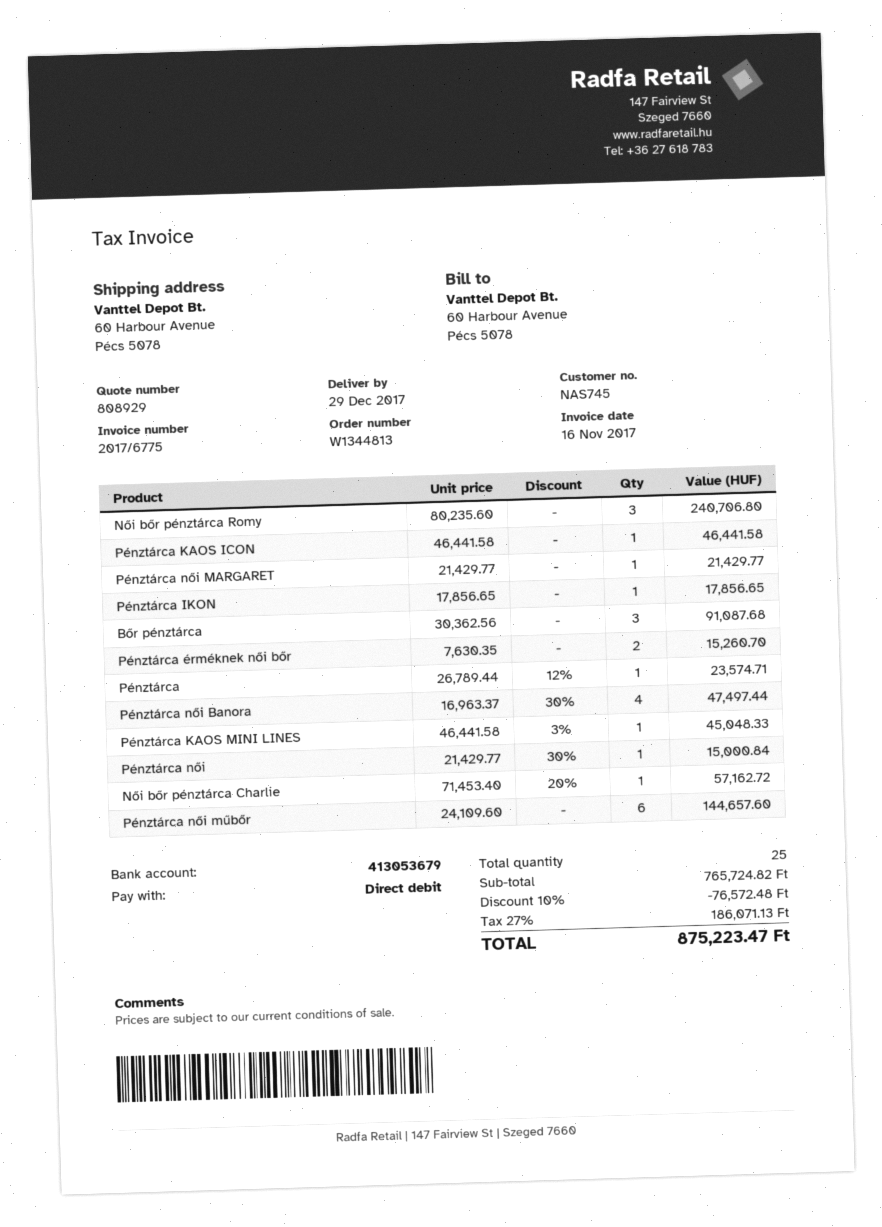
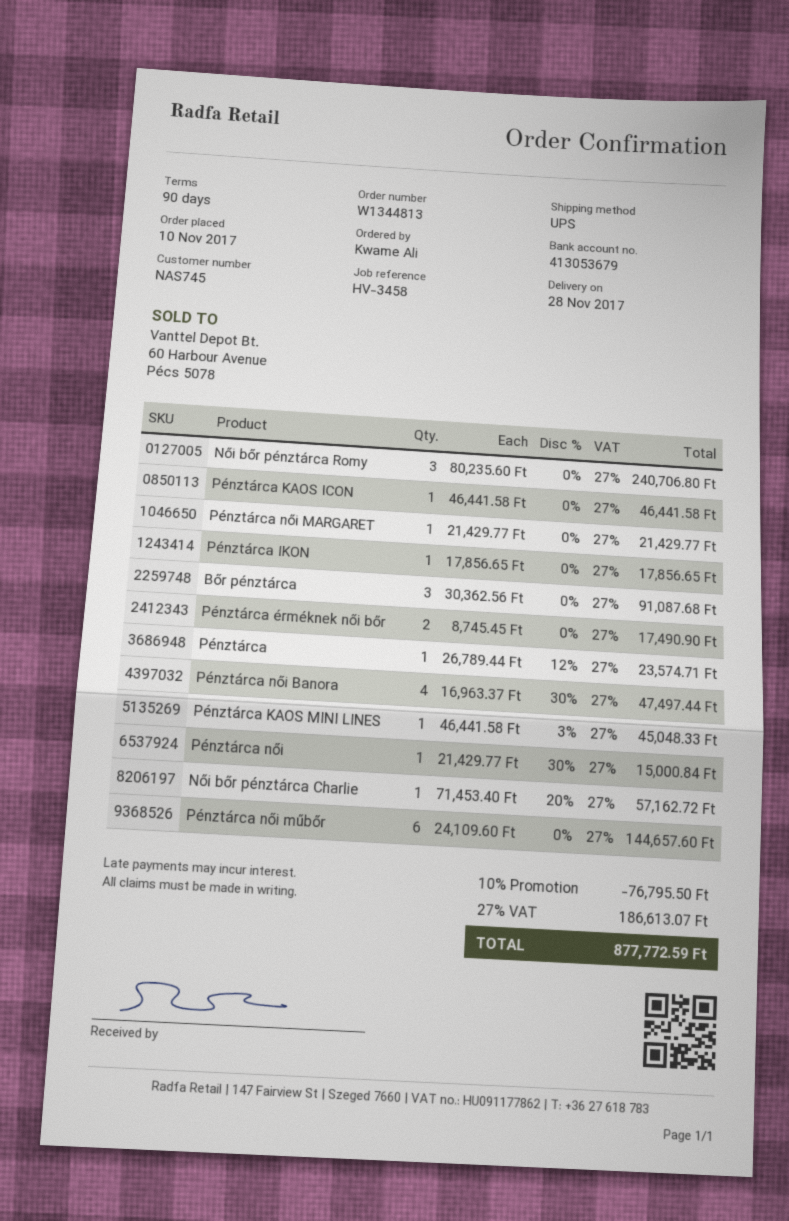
delivery date: 2017-12-29 -> 2017-11-28
Pénztárca érméknek női bőr: 2 x 7630.35 = 15260.70 -> 2 x 8745.45 = 17490.90
discount: 10% = 76572.48 -> 10% = 76795.50
tax: 27% = 186071.13 -> 27% = 186613.07
total: 875223.47 -> 877772.59

